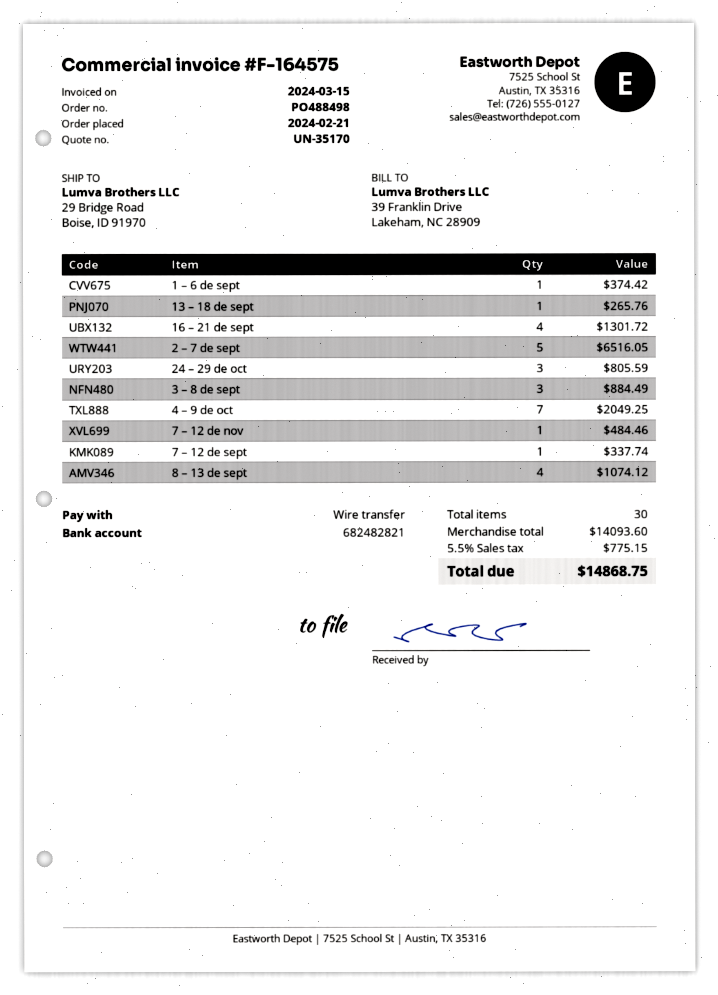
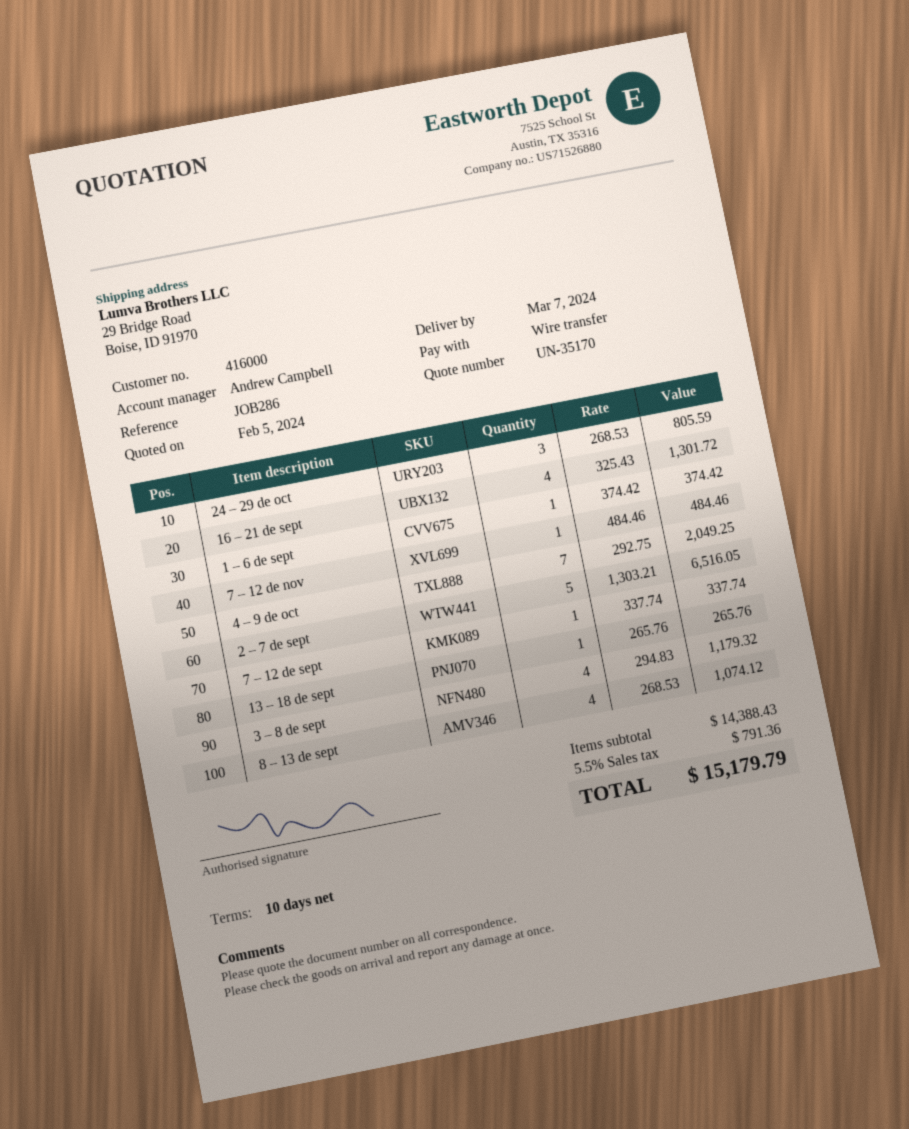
3 – 8 de sept: 3 for 884.49 -> 4 for 1179.32
subtotal: 14093.60 -> 14388.43
tax: 5.5% = 775.15 -> 5.5% = 791.36
total: 14868.75 -> 15179.79

